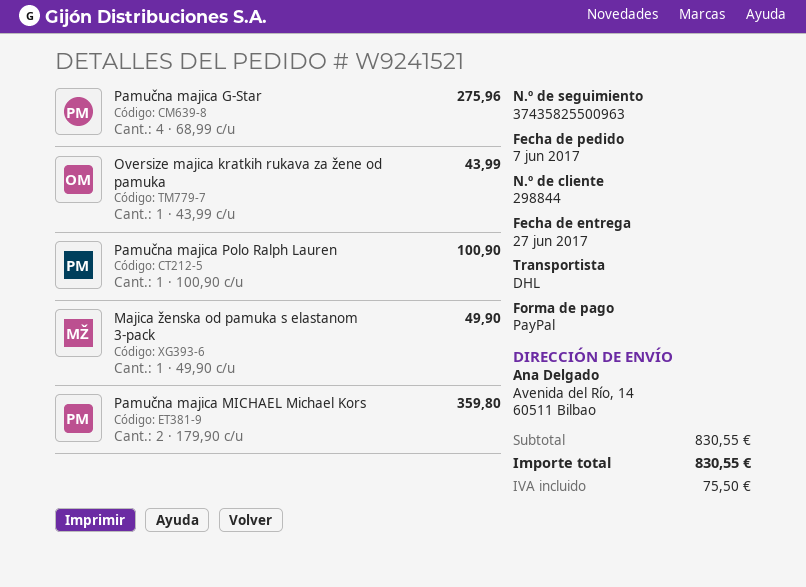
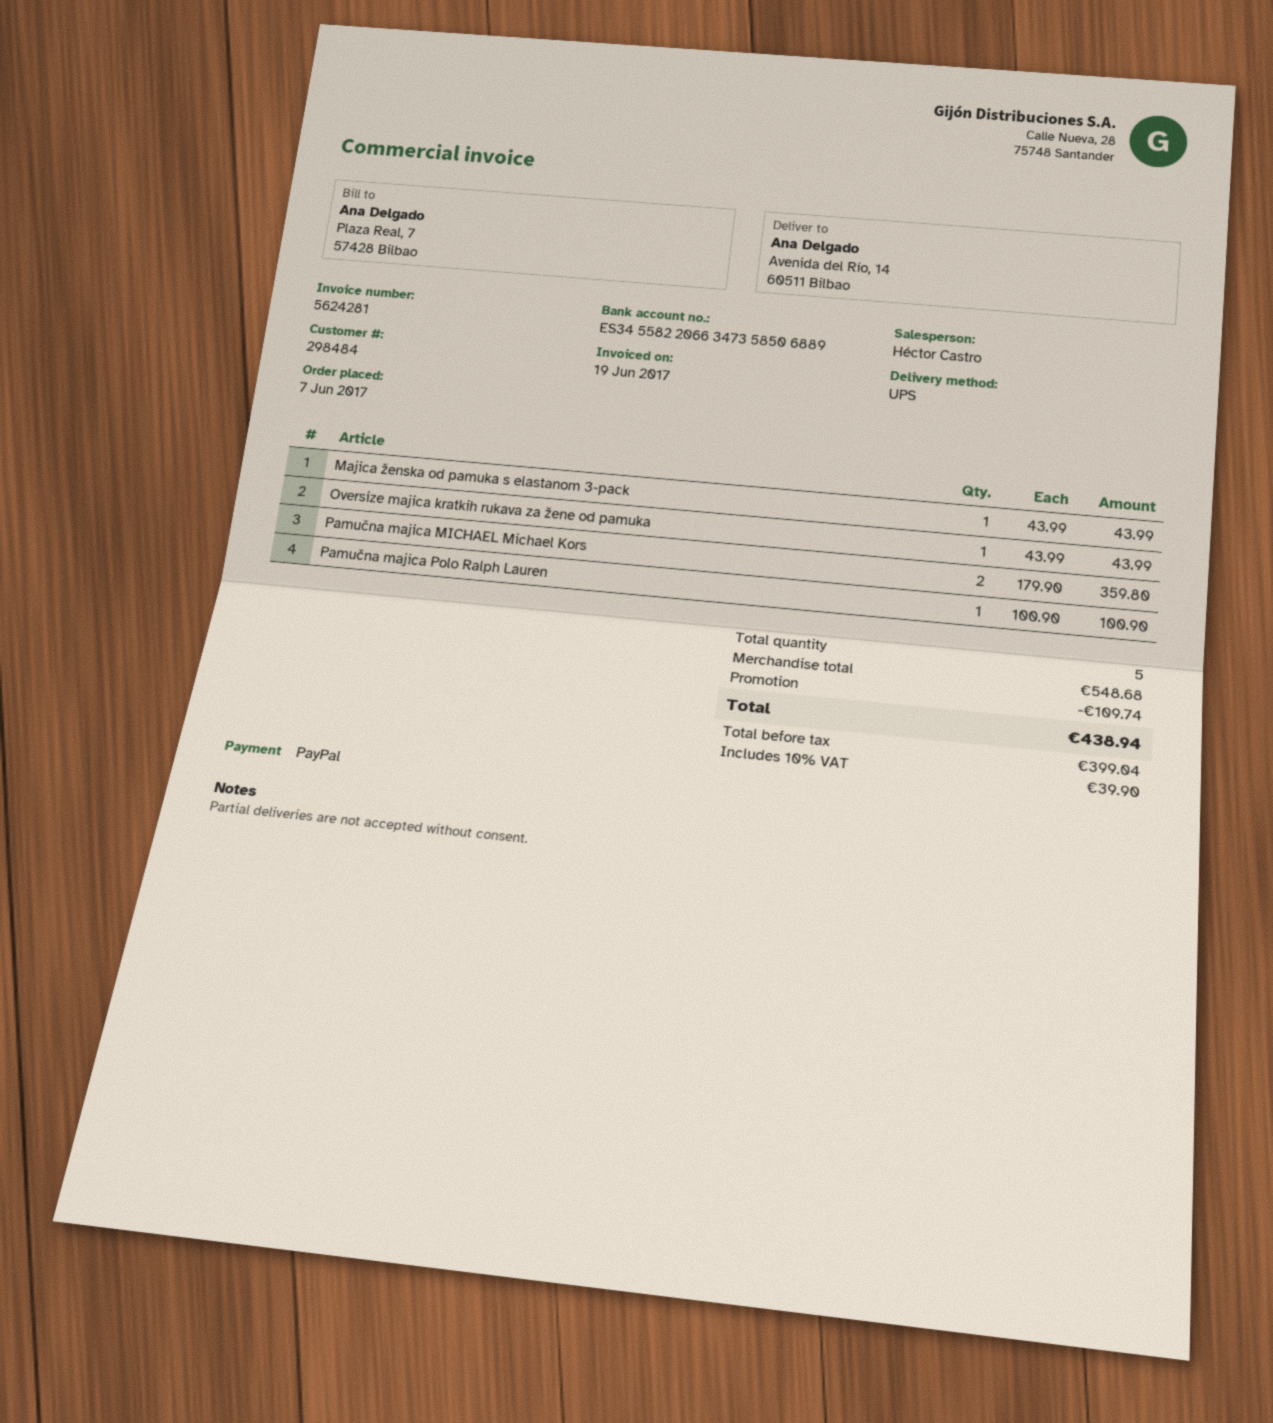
customer number: 298844 -> 298484
shipping method: DHL -> UPS
Pamučna majica G-Star: 4 x 68.99 = 275.96 -> none
Majica ženska od pamuka s elastanom 3-pack: 1 x 49.90 = 49.90 -> 1 x 43.99 = 43.99
subtotal: 830.55 -> 548.68
discount: none -> 109.74
tax: 75.50 -> 39.90
total: 830.55 -> 438.94

